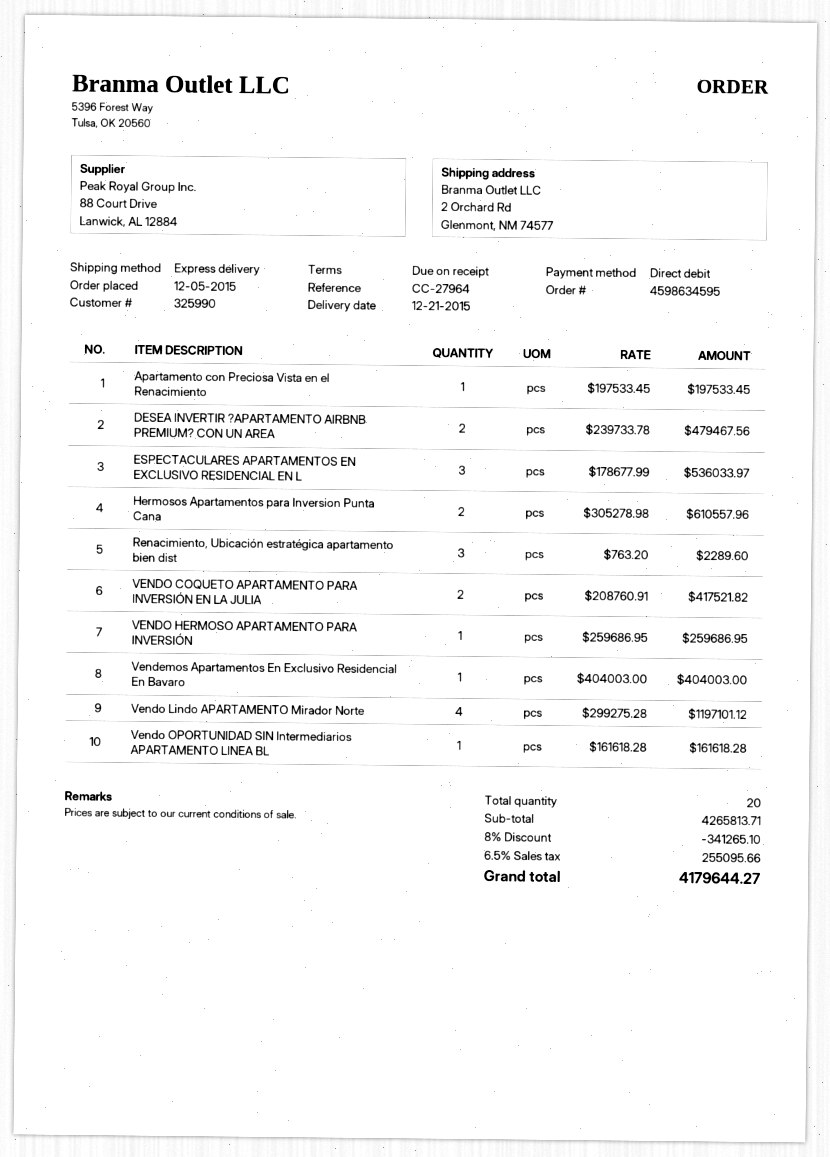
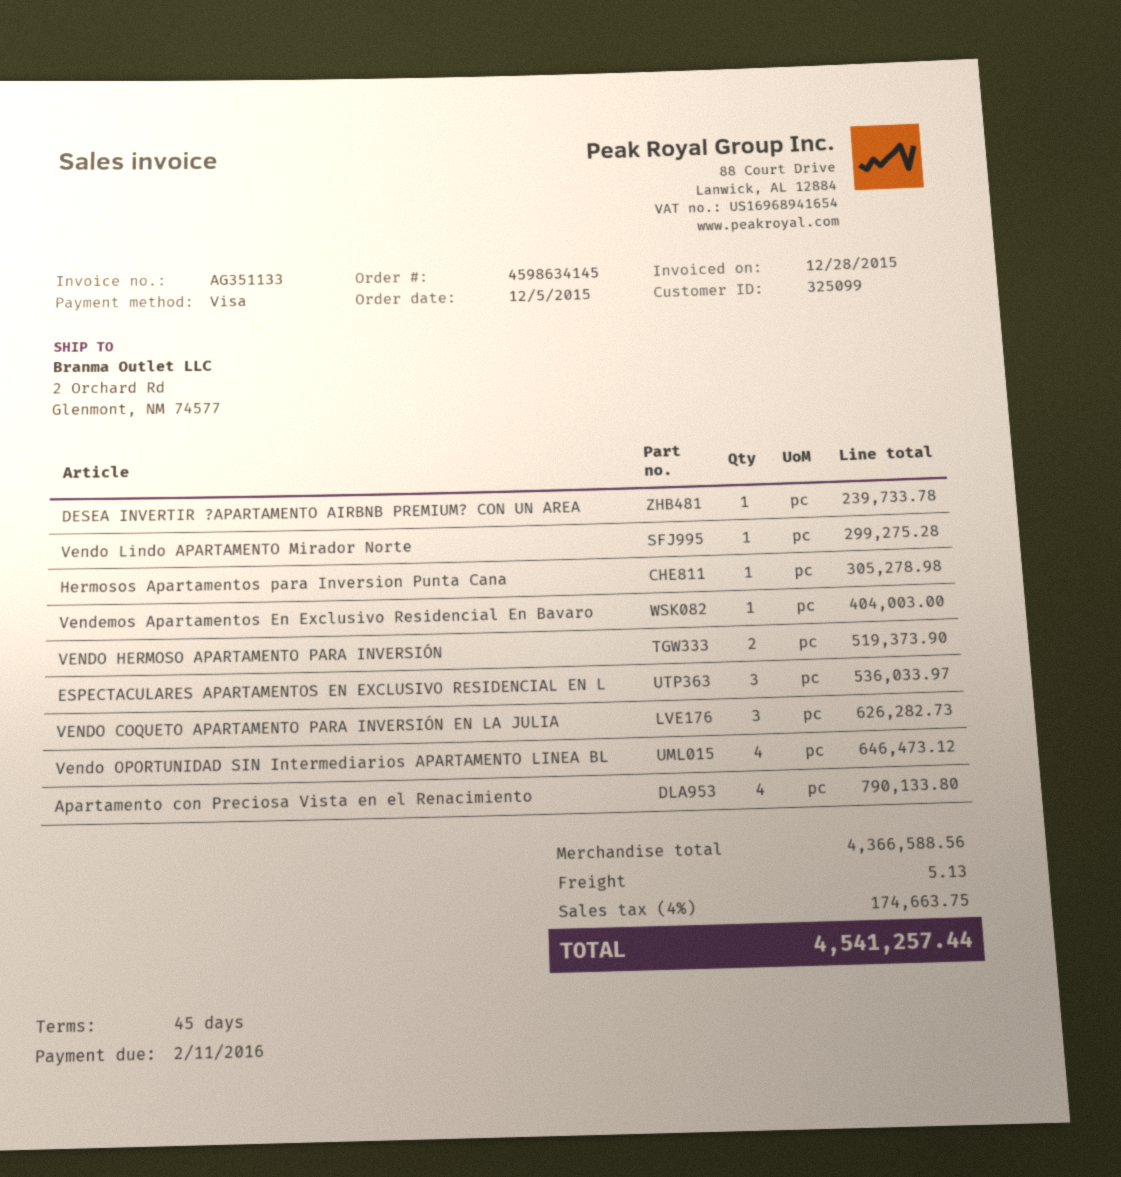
order number: 4598634595 -> 4598634145
payment terms: on receipt -> 45 days
customer number: 325990 -> 325099
payment method: direct debit -> Visa
Apartamento con Preciosa Vista en el Renacimiento: 1 for 197533.45 -> 4 for 790133.80
DESEA INVERTIR ?APARTAMENTO AIRBNB PREMIUM? CON UN AREA: 2 for 479467.56 -> 1 for 239733.78
Hermosos Apartamentos para Inversion Punta Cana: 2 for 610557.96 -> 1 for 305278.98
Renacimiento, Ubicación estratégica apartamento bien dist: 3 for 2289.60 -> none
VENDO COQUETO APARTAMENTO PARA INVERSIÓN EN LA JULIA: 2 for 417521.82 -> 3 for 626282.73
VENDO HERMOSO APARTAMENTO PARA INVERSIÓN: 1 for 259686.95 -> 2 for 519373.90
Vendo Lindo APARTAMENTO Mirador Norte: 4 for 1197101.12 -> 1 for 299275.28
Vendo OPORTUNIDAD SIN Intermediarios APARTAMENTO LINEA BL: 1 for 161618.28 -> 4 for 646473.12
subtotal: 4265813.71 -> 4366588.56
discount: 8% = 341265.10 -> none
shipping: none -> 5.13
tax: 6.5% = 255095.66 -> 4% = 174663.75
total: 4179644.27 -> 4541257.44

